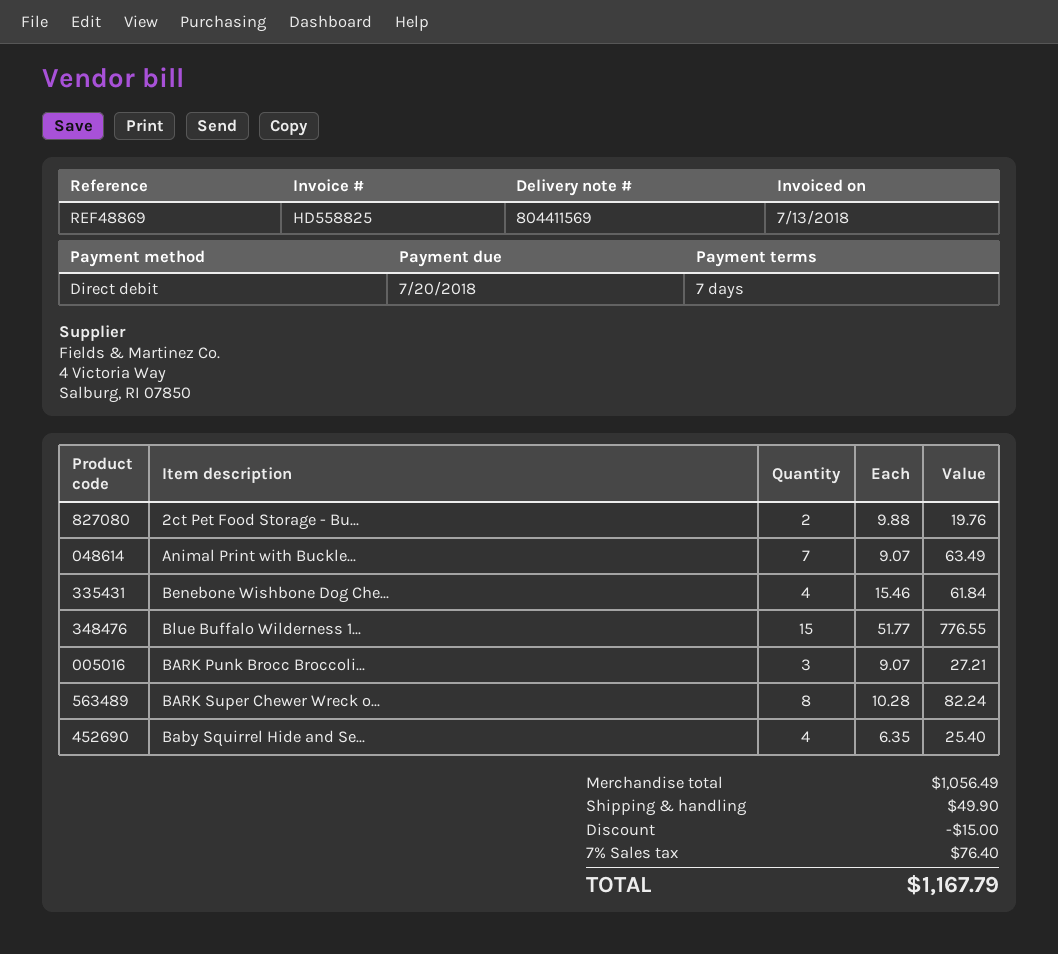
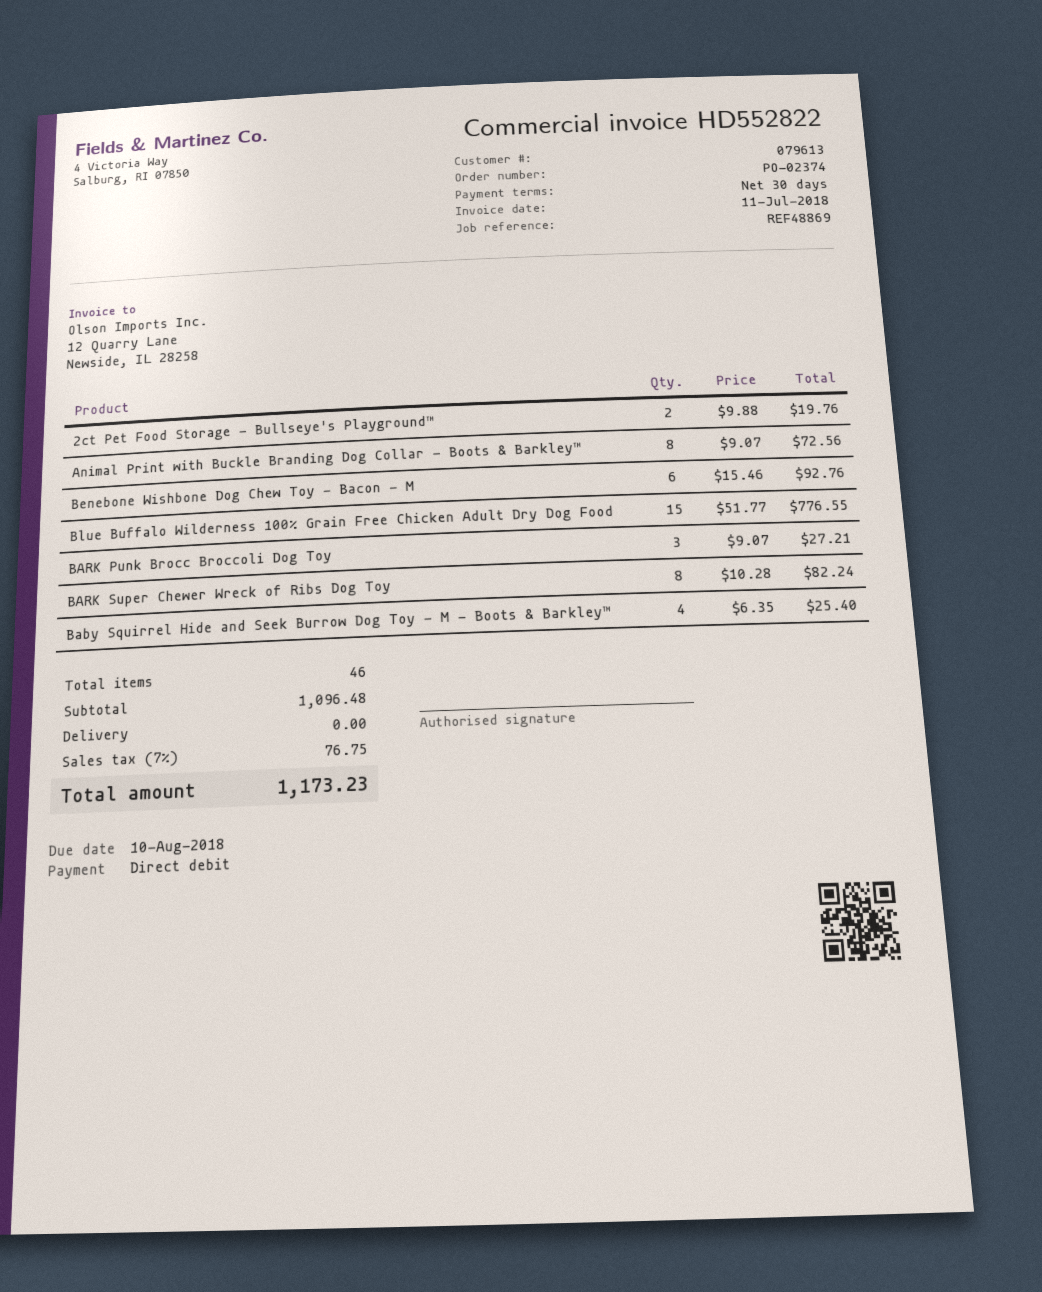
invoice number: HD558825 -> HD552822
invoice date: 2018-07-13 -> 2018-07-11
payment terms: 7 days -> 30 days
due date: 2018-07-20 -> 2018-08-10
Animal Print with Buckle...: 7 x 9.07 = 63.49 -> 8 x 9.07 = 72.56
Benebone Wishbone Dog Che...: 4 x 15.46 = 61.84 -> 6 x 15.46 = 92.76
subtotal: 1056.49 -> 1096.48
discount: 15.00 -> none
shipping: 49.90 -> 0.00
tax: 7% = 76.40 -> 7% = 76.75
total: 1167.79 -> 1173.23

